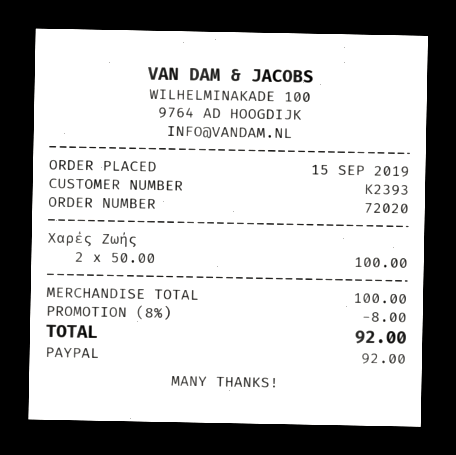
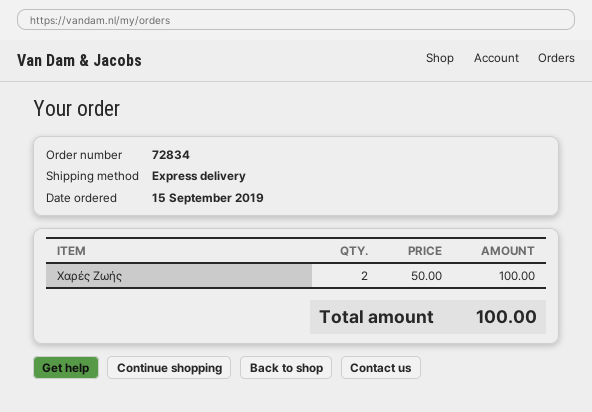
order number: 72020 -> 72834
discount: 8% = 8.00 -> none
total: 92.00 -> 100.00

